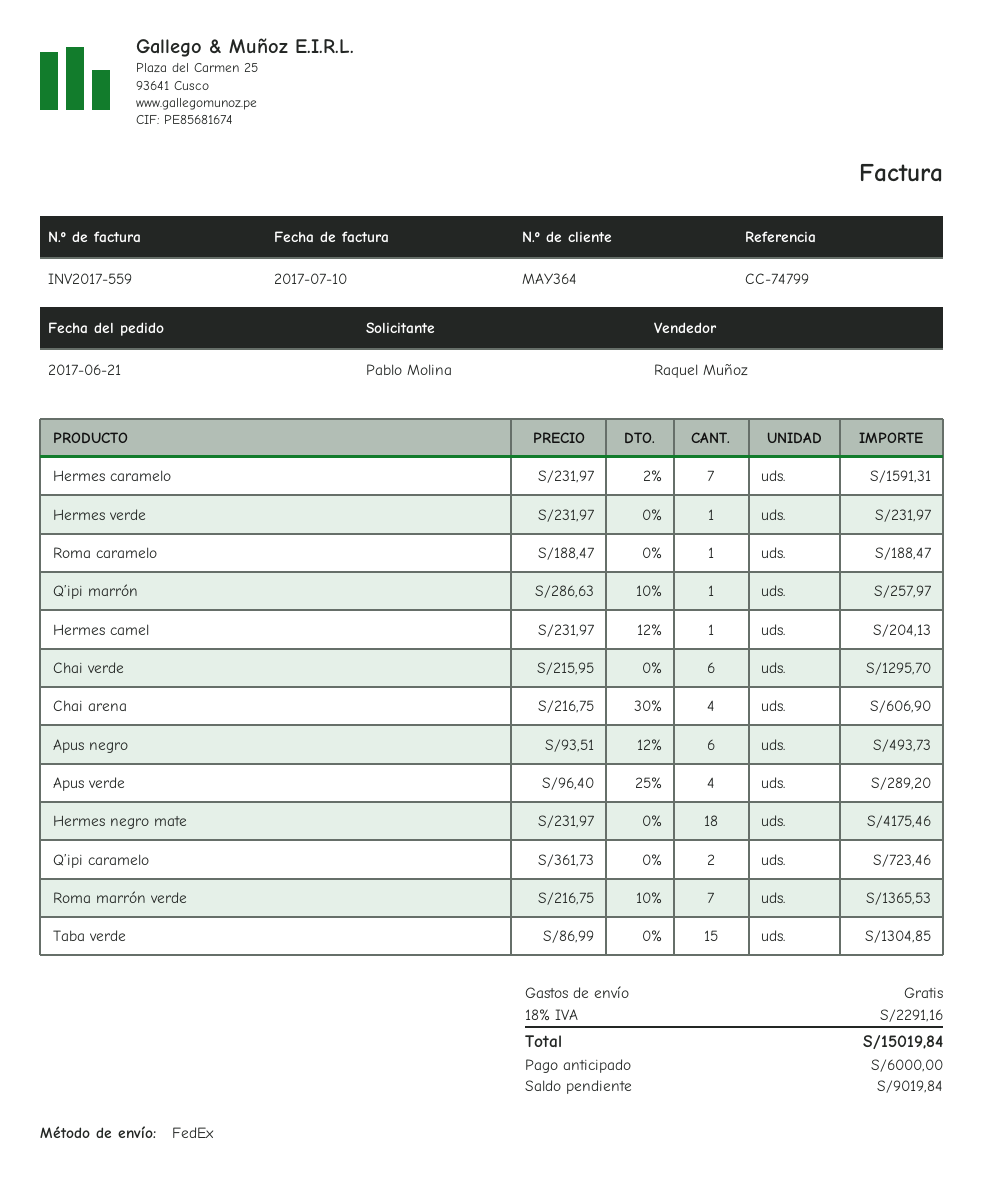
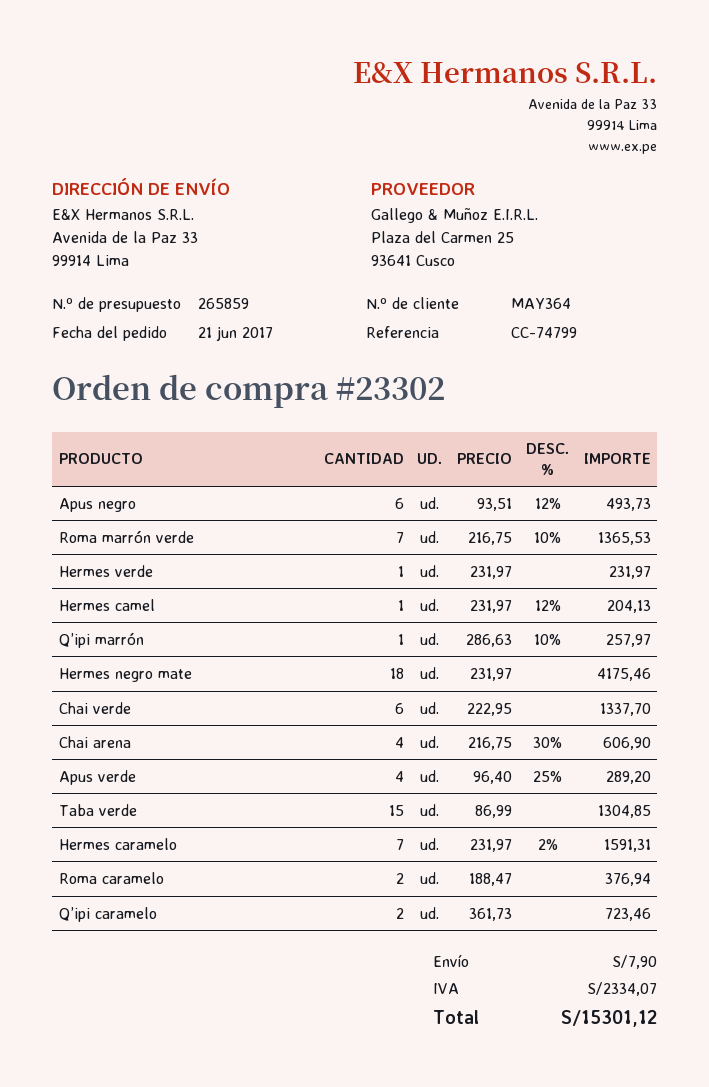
Roma caramelo: 1 x 188.47 = 188.47 -> 2 x 188.47 = 376.94
Chai verde: 6 x 215.95 = 1295.70 -> 6 x 222.95 = 1337.70
shipping: 0.00 -> 7.90
tax: 2291.16 -> 2334.07
total: 15019.84 -> 15301.12

